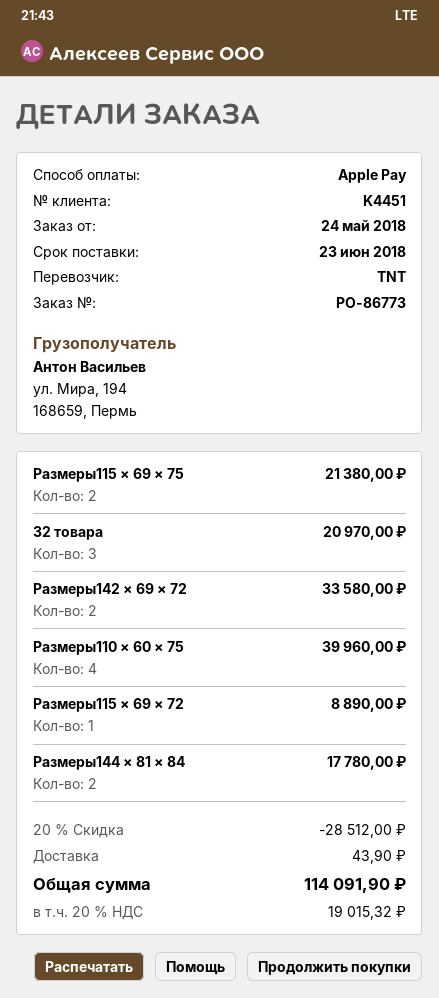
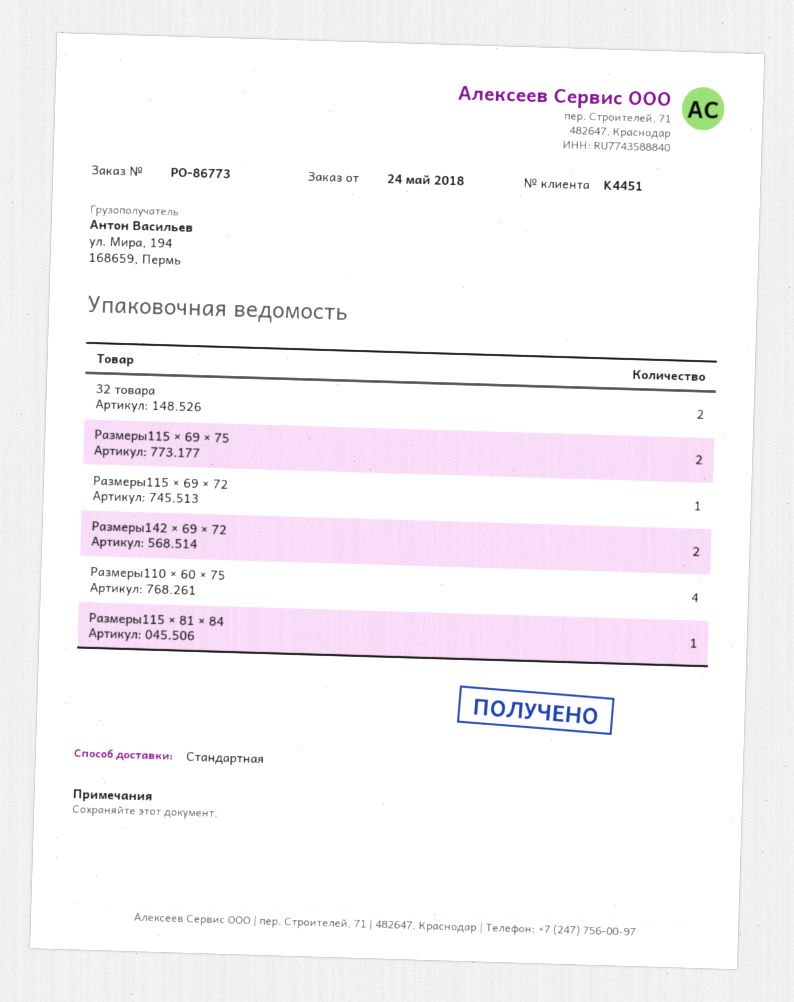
shipping method: TNT -> standard
32 товара: 3 -> 2
Размеры144 × 81 × 84: 2 -> none
Размеры115 × 81 × 84: none -> 1

